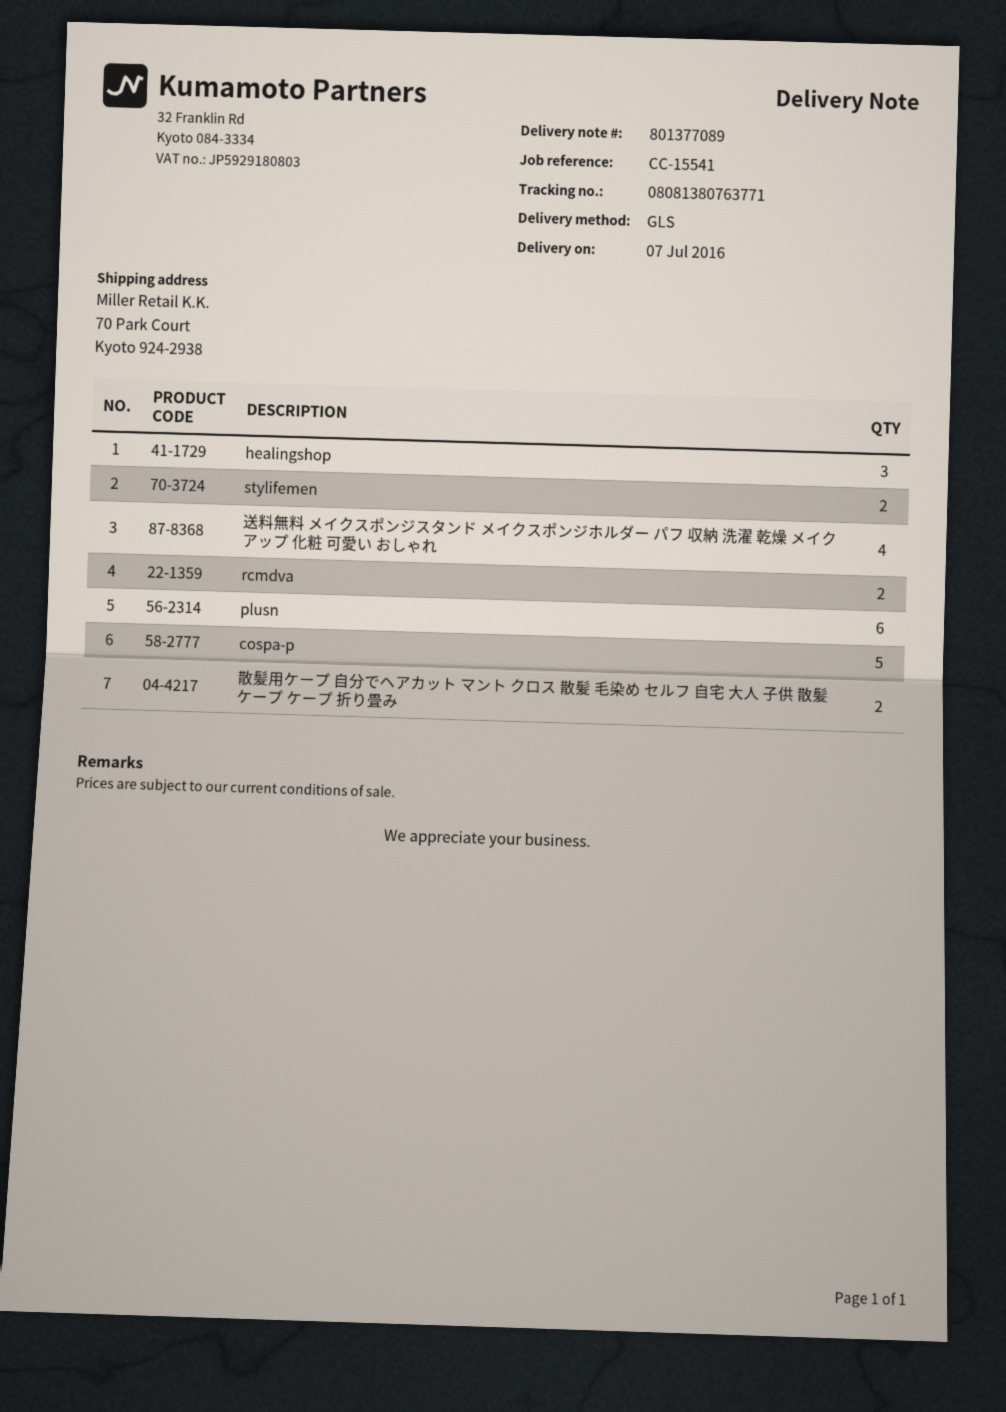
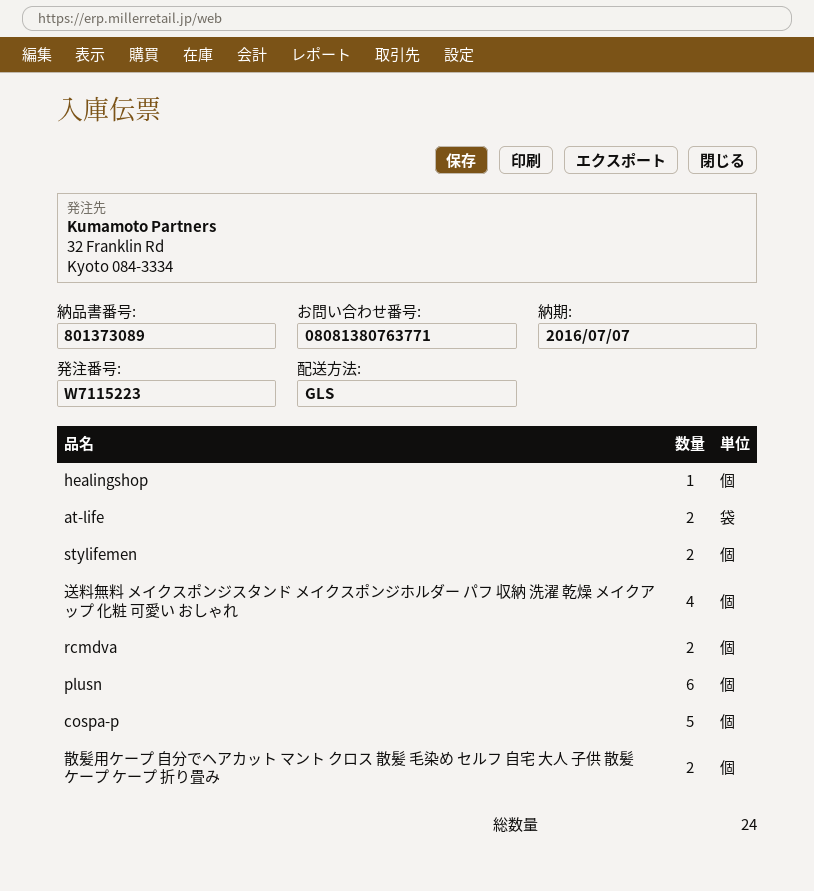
delivery note number: 801377089 -> 801373089
healingshop: 3 -> 1
at-life: none -> 2

